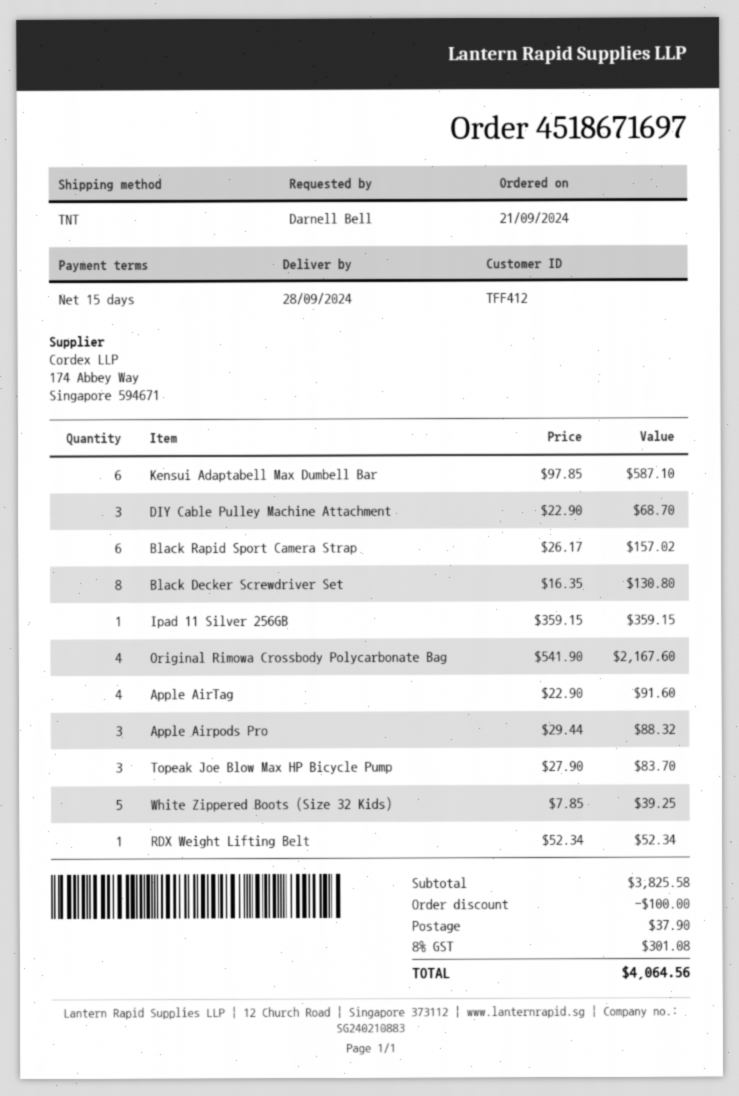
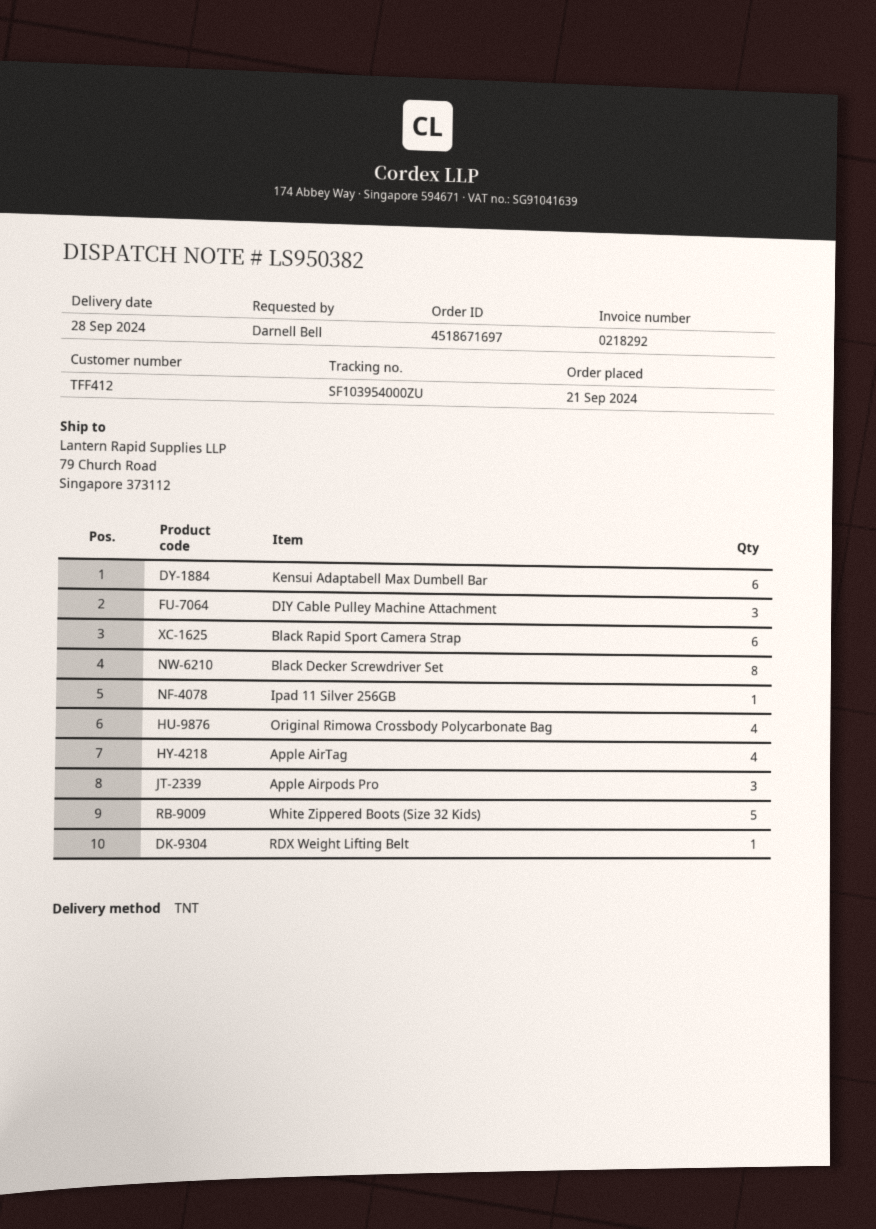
Topeak Joe Blow Max HP Bicycle Pump: 3 -> none

